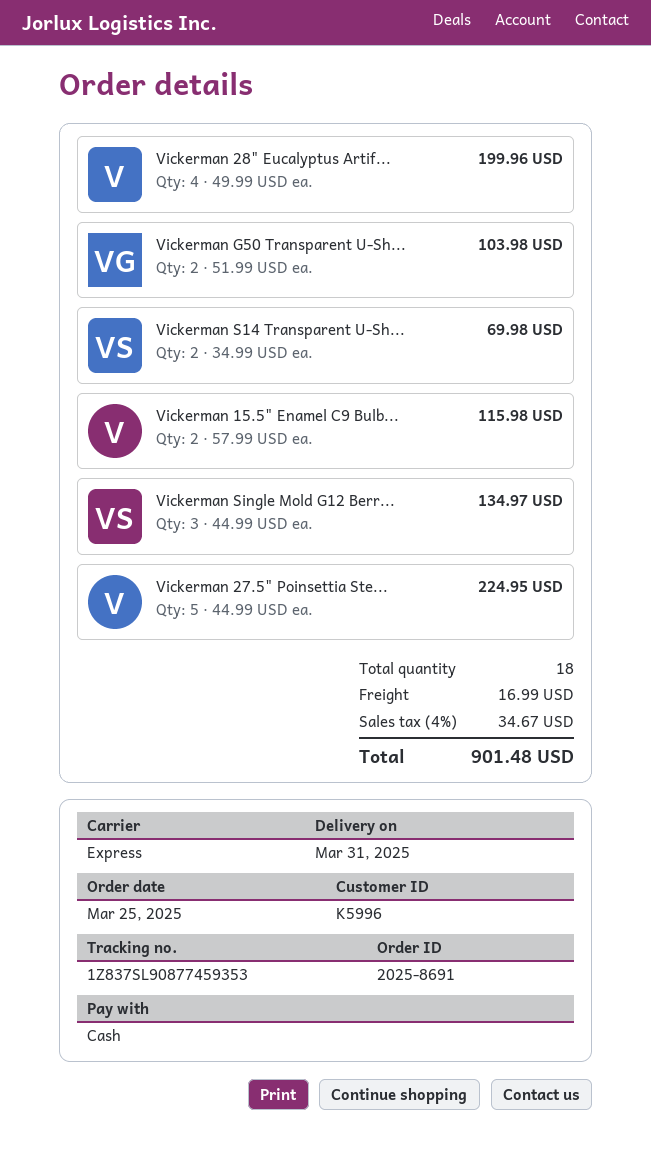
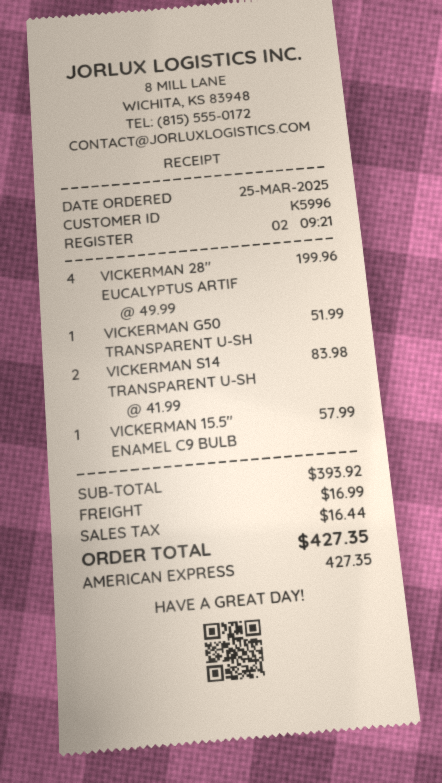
payment method: cash -> American Express
Vickerman G50 Transparent U-Sh...: 2 x 51.99 = 103.98 -> 1 x 51.99 = 51.99
Vickerman S14 Transparent U-Sh...: 2 x 34.99 = 69.98 -> 2 x 41.99 = 83.98
Vickerman 15.5" Enamel C9 Bulb...: 2 x 57.99 = 115.98 -> 1 x 57.99 = 57.99
Vickerman Single Mold G12 Berr...: 3 x 44.99 = 134.97 -> none
Vickerman 27.5" Poinsettia Ste...: 5 x 44.99 = 224.95 -> none
tax: 34.67 -> 16.44
total: 901.48 -> 427.35

